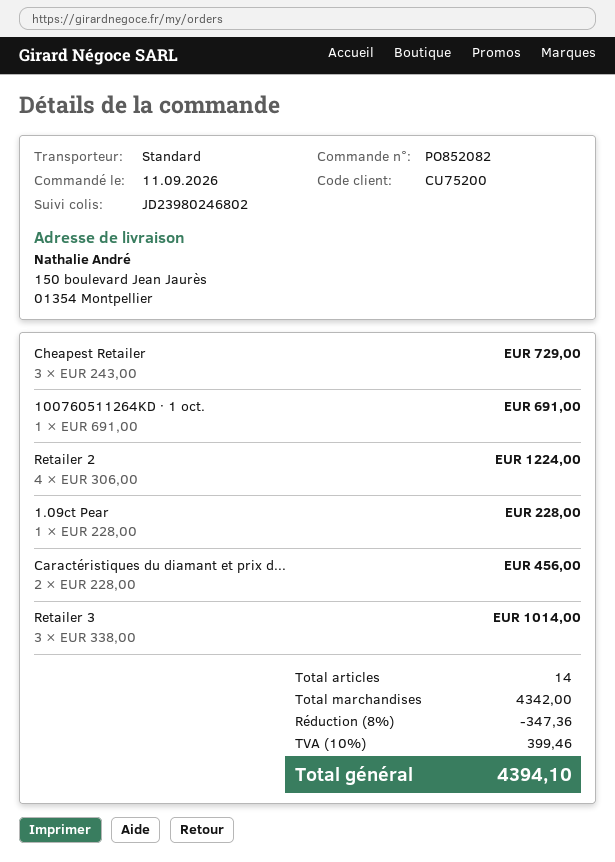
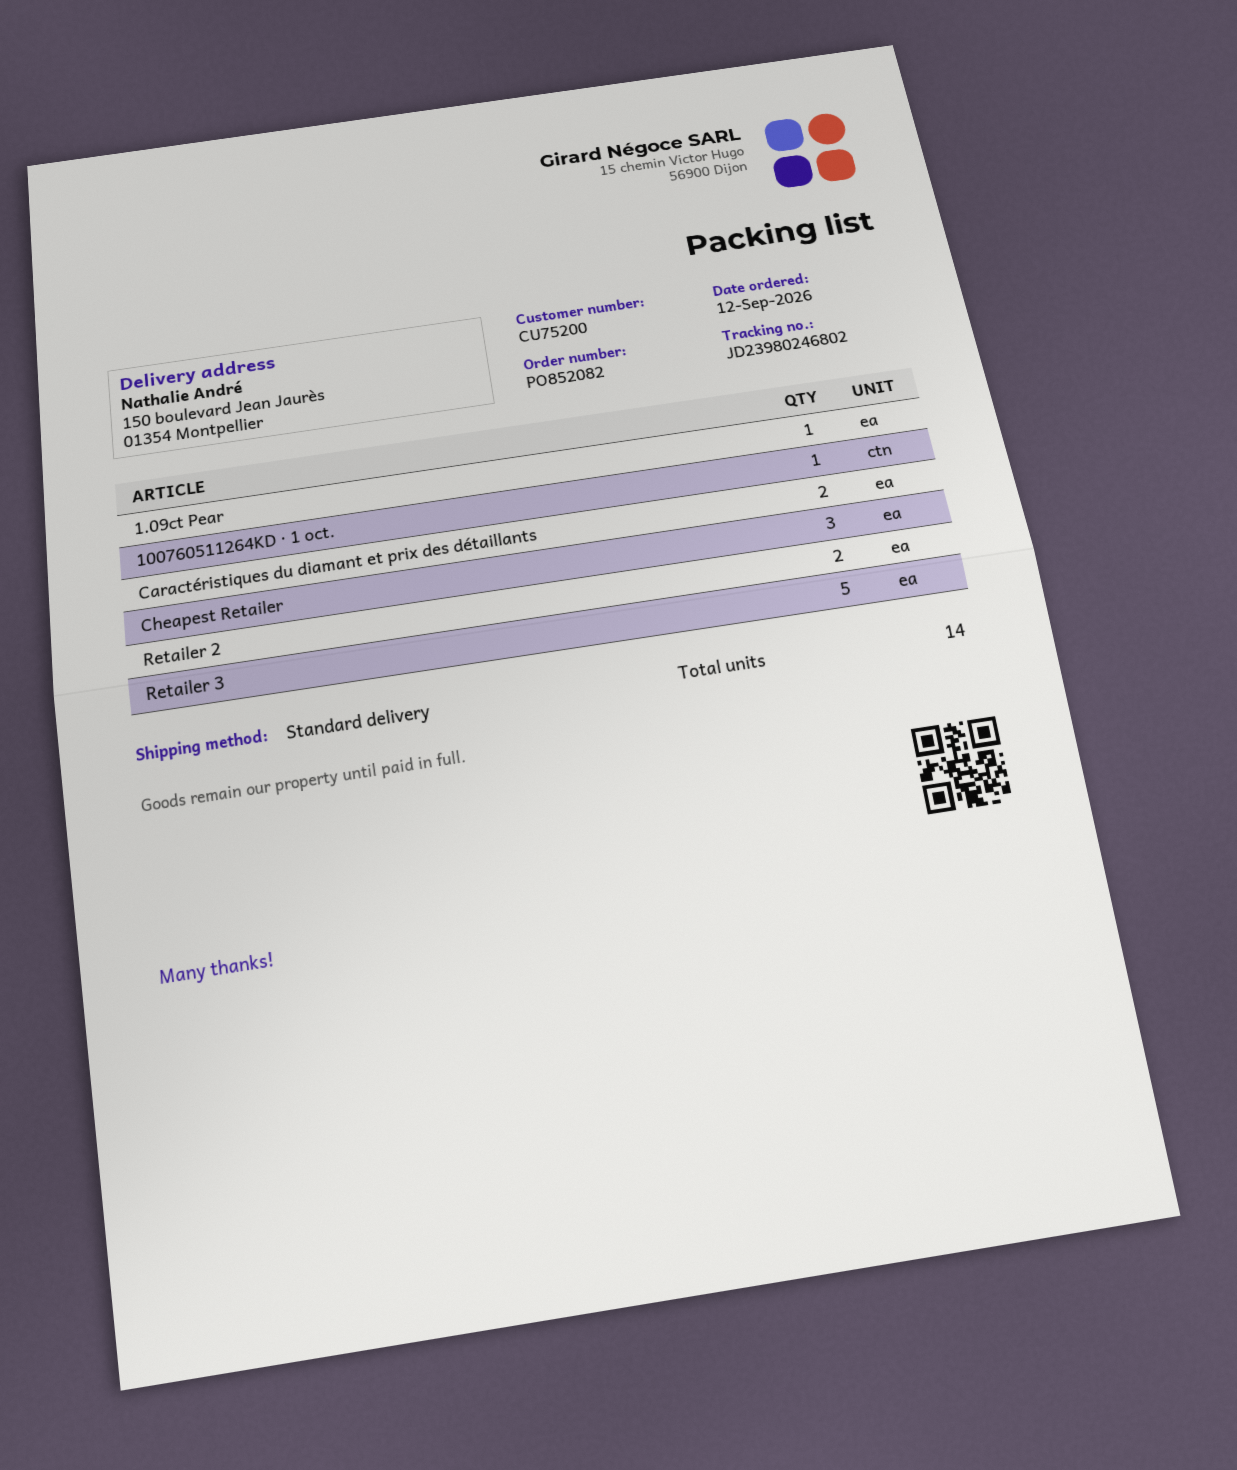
order date: 2026-09-11 -> 2026-09-12
Retailer 2: 4 -> 2
Retailer 3: 3 -> 5

